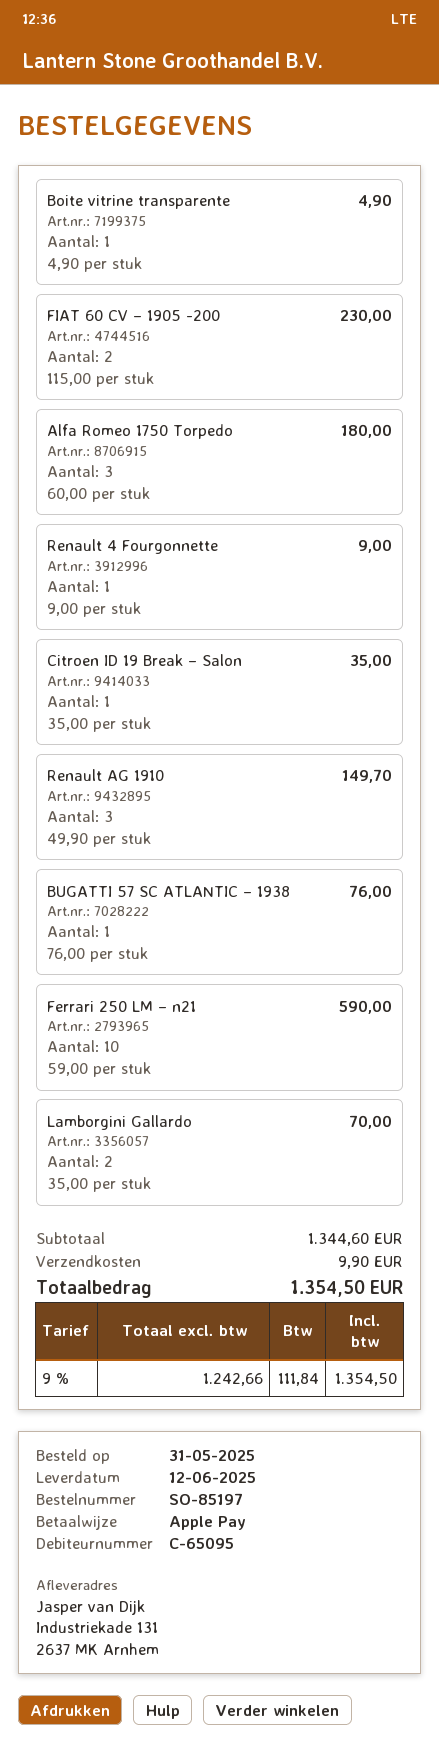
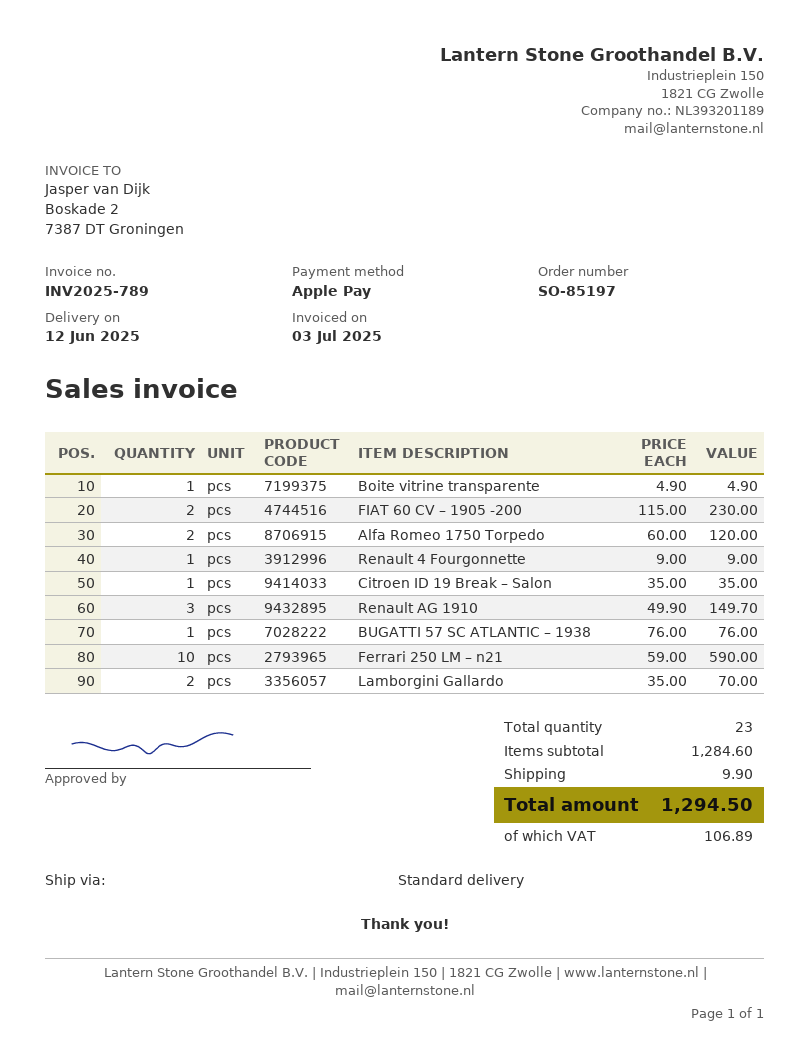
Alfa Romeo 1750 Torpedo: 3 x 60.00 = 180.00 -> 2 x 60.00 = 120.00
subtotal: 1344.60 -> 1284.60
tax: 111.84 -> 106.89
total: 1354.50 -> 1294.50

